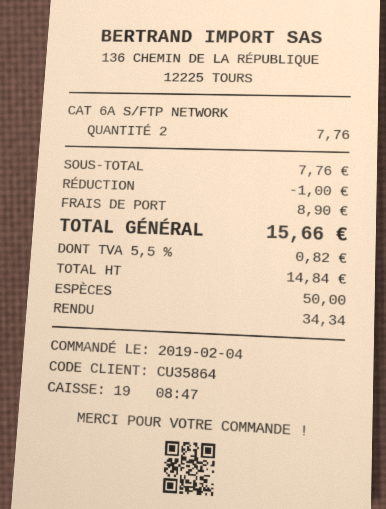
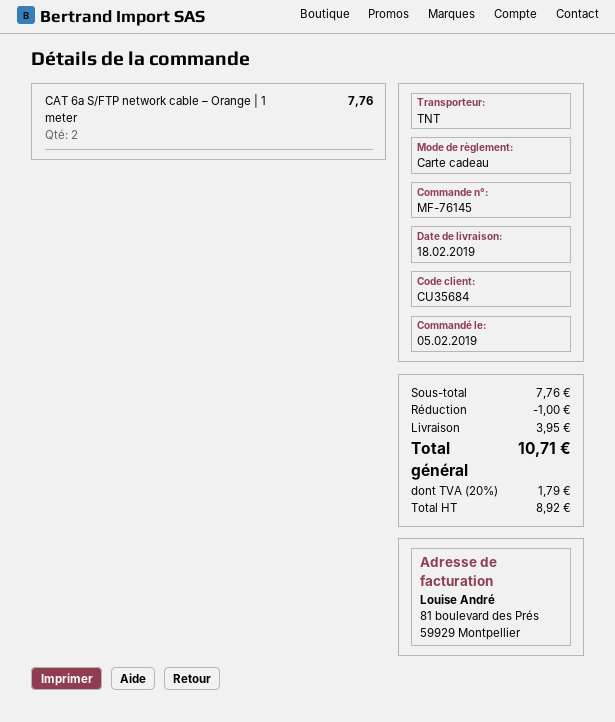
order date: 2019-02-04 -> 2019-02-05
customer number: CU35864 -> CU35684
payment method: cash -> gift card
shipping: 8.90 -> 3.95
net: 14.84 -> 8.92
tax: 5.5% = 0.82 -> 20% = 1.79
total: 15.66 -> 10.71

